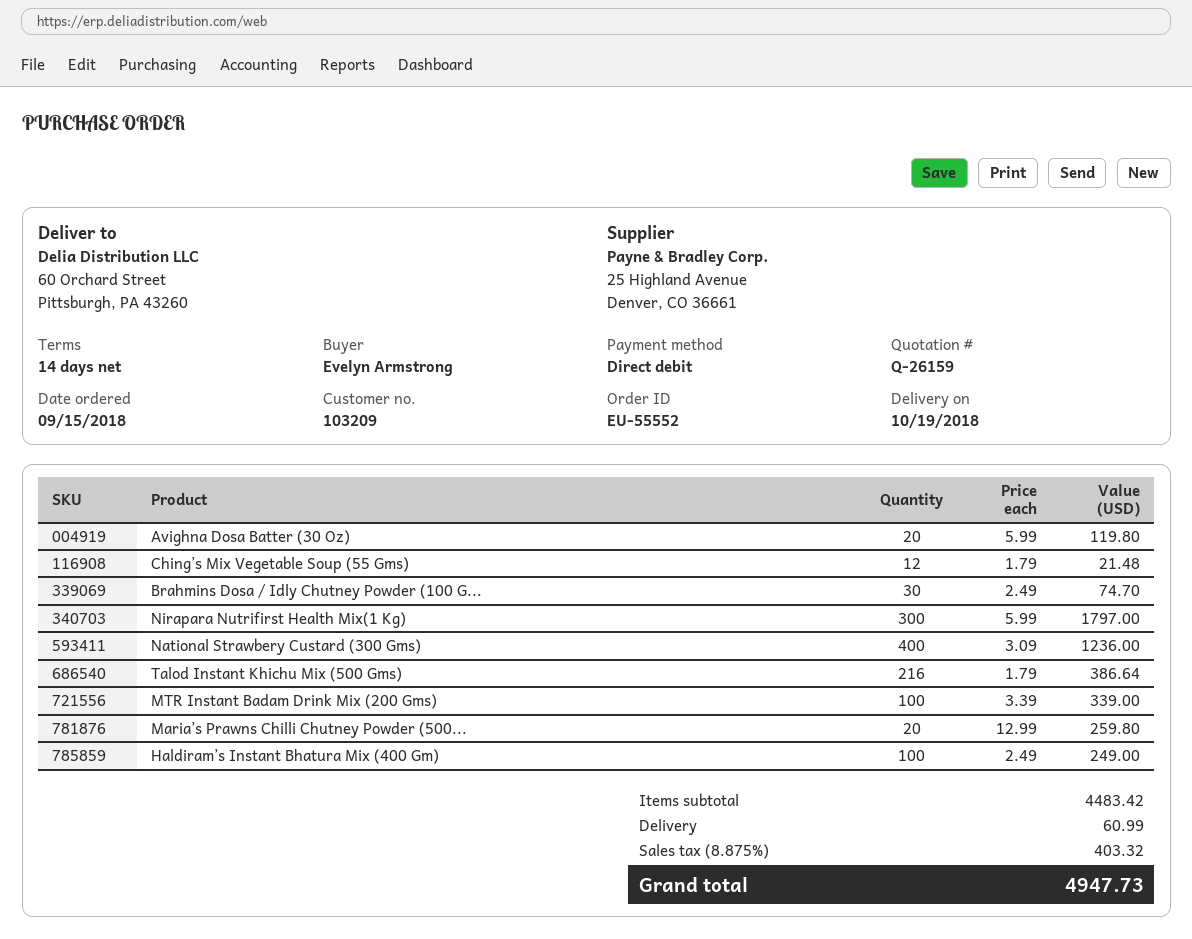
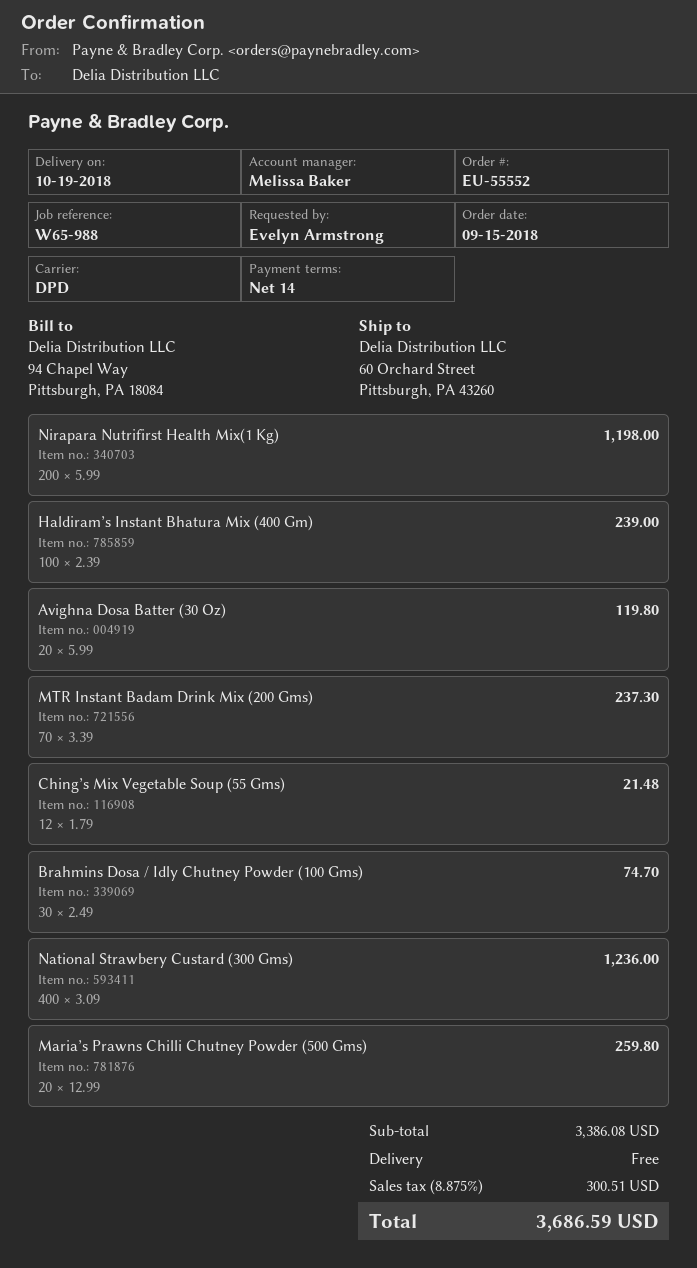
Nirapara Nutrifirst Health Mix(1 Kg): 300 x 5.99 = 1797.00 -> 200 x 5.99 = 1198.00
Talod Instant Khichu Mix (500 Gms): 216 x 1.79 = 386.64 -> none
MTR Instant Badam Drink Mix (200 Gms): 100 x 3.39 = 339.00 -> 70 x 3.39 = 237.30
Haldiram’s Instant Bhatura Mix (400 Gm): 100 x 2.49 = 249.00 -> 100 x 2.39 = 239.00
subtotal: 4483.42 -> 3386.08
shipping: 60.99 -> 0.00
tax: 8.875% = 403.32 -> 8.875% = 300.51
total: 4947.73 -> 3686.59

